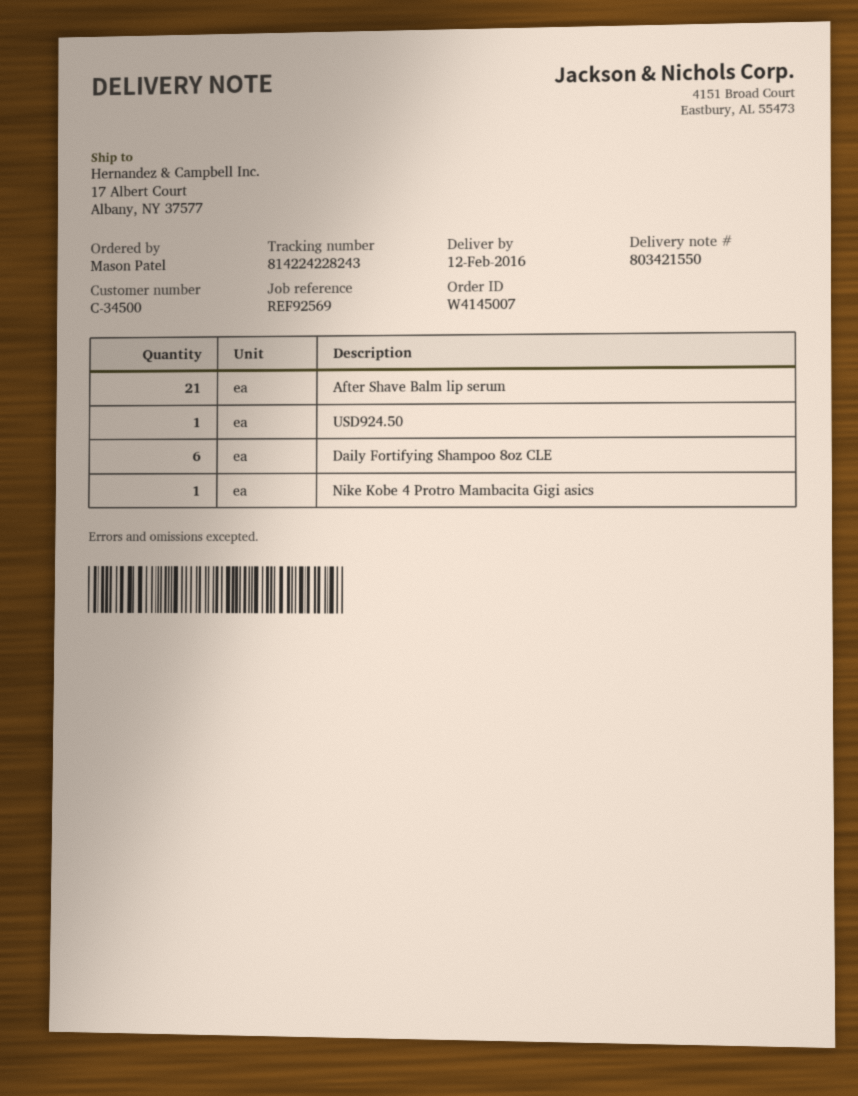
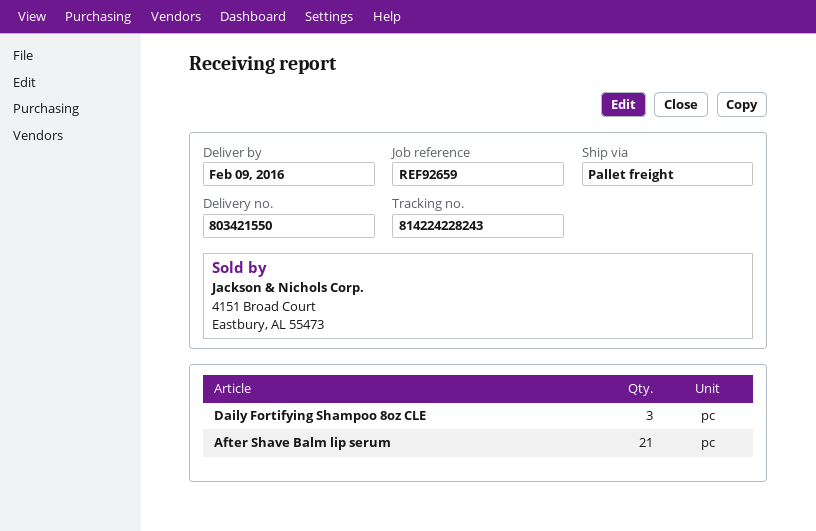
delivery date: 2016-02-12 -> 2016-02-09
reference: REF92569 -> REF92659
USD924.50: 1 -> none
Daily Fortifying Shampoo 8oz CLE: 6 -> 3
Nike Kobe 4 Protro Mambacita Gigi asics: 1 -> none

